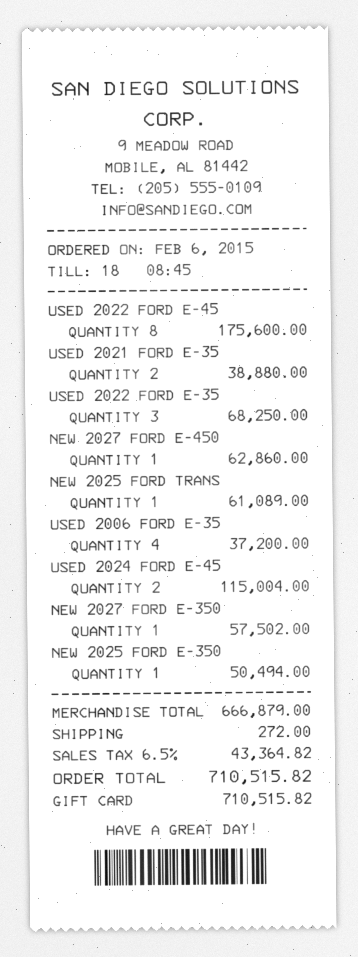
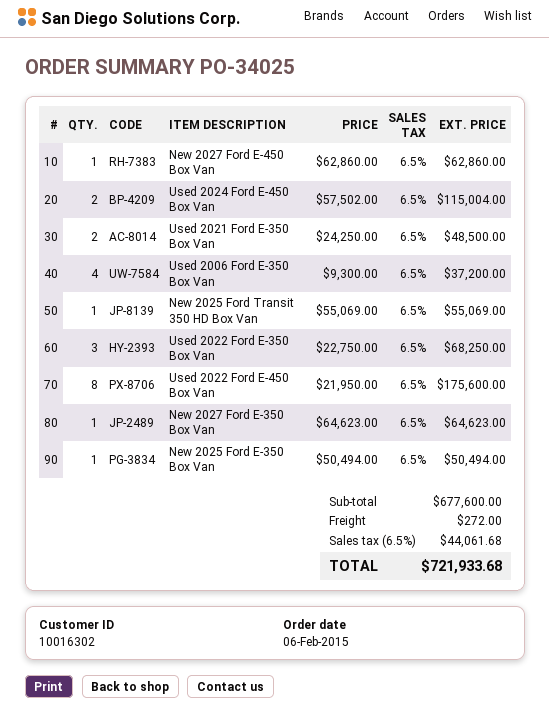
USED 2021 FORD E-35: 2 for 38880.00 -> 2 for 48500.00
NEW 2025 FORD TRANS: 1 for 61089.00 -> 1 for 55069.00
NEW 2027 FORD E-350: 1 for 57502.00 -> 1 for 64623.00
subtotal: 666879.00 -> 677600.00
tax: 6.5% = 43364.82 -> 6.5% = 44061.68
total: 710515.82 -> 721933.68

